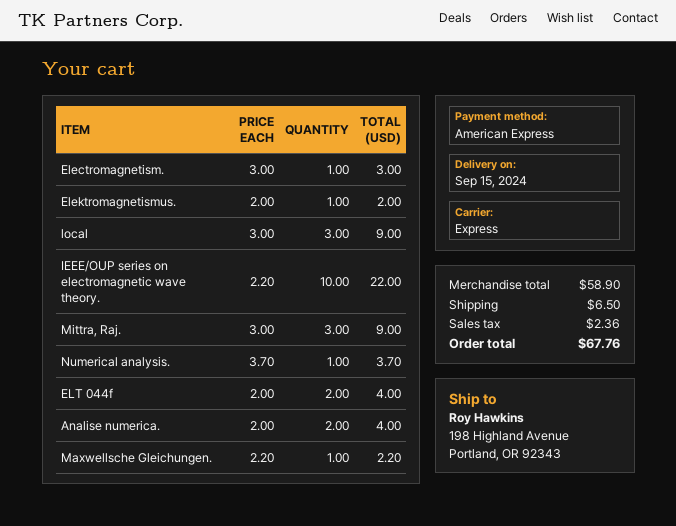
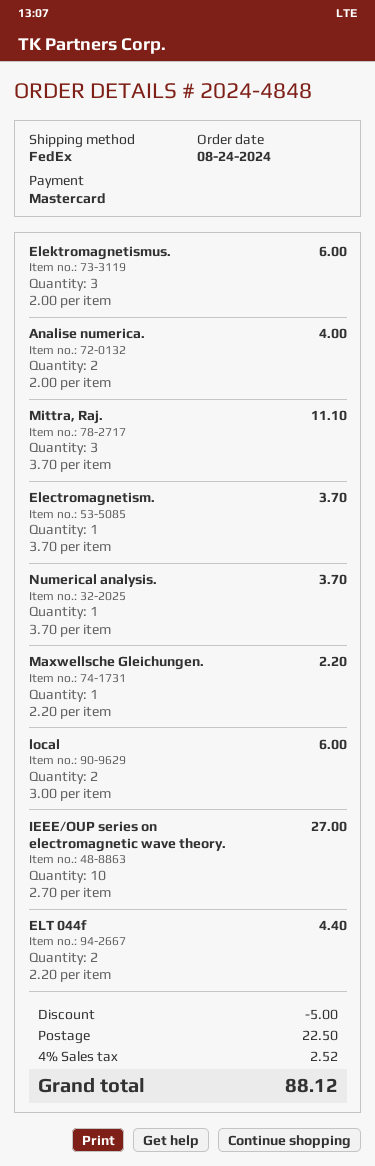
payment method: American Express -> Mastercard
shipping method: express -> FedEx
Electromagnetism.: 1 x 3.00 = 3.00 -> 1 x 3.70 = 3.70
Elektromagnetismus.: 1 x 2.00 = 2.00 -> 3 x 2.00 = 6.00
local: 3 x 3.00 = 9.00 -> 2 x 3.00 = 6.00
IEEE/OUP series on electromagnetic wave theory.: 10 x 2.20 = 22.00 -> 10 x 2.70 = 27.00
Mittra, Raj.: 3 x 3.00 = 9.00 -> 3 x 3.70 = 11.10
ELT 044f: 2 x 2.00 = 4.00 -> 2 x 2.20 = 4.40
discount: none -> 5.00
shipping: 6.50 -> 22.50
tax: 2.36 -> 2.52
total: 67.76 -> 88.12

